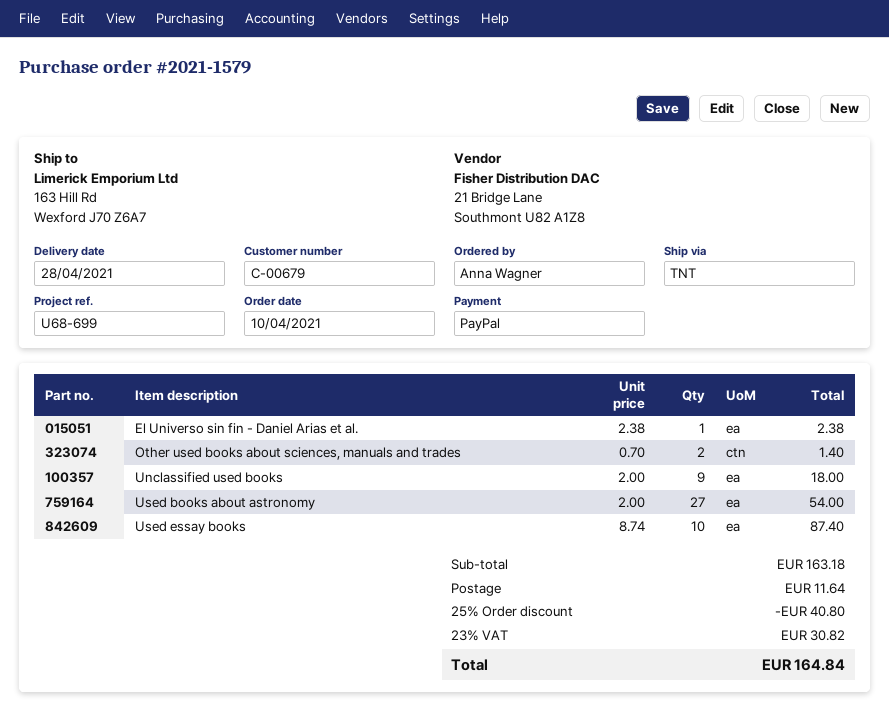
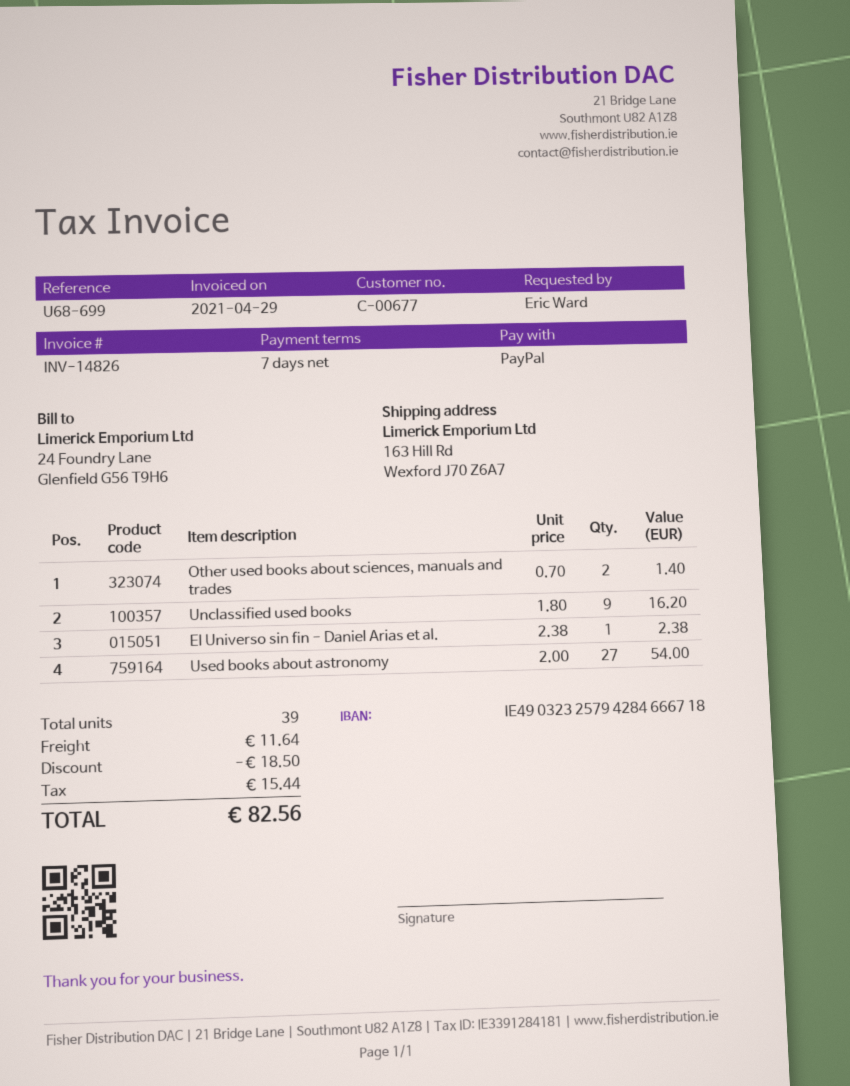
customer number: C-00679 -> C-00677
ordered by: Anna Wagner -> Eric Ward
Unclassified used books: 9 x 2.00 = 18.00 -> 9 x 1.80 = 16.20
Used essay books: 10 x 8.74 = 87.40 -> none
discount: 40.80 -> 18.50
tax: 30.82 -> 15.44
total: 164.84 -> 82.56

